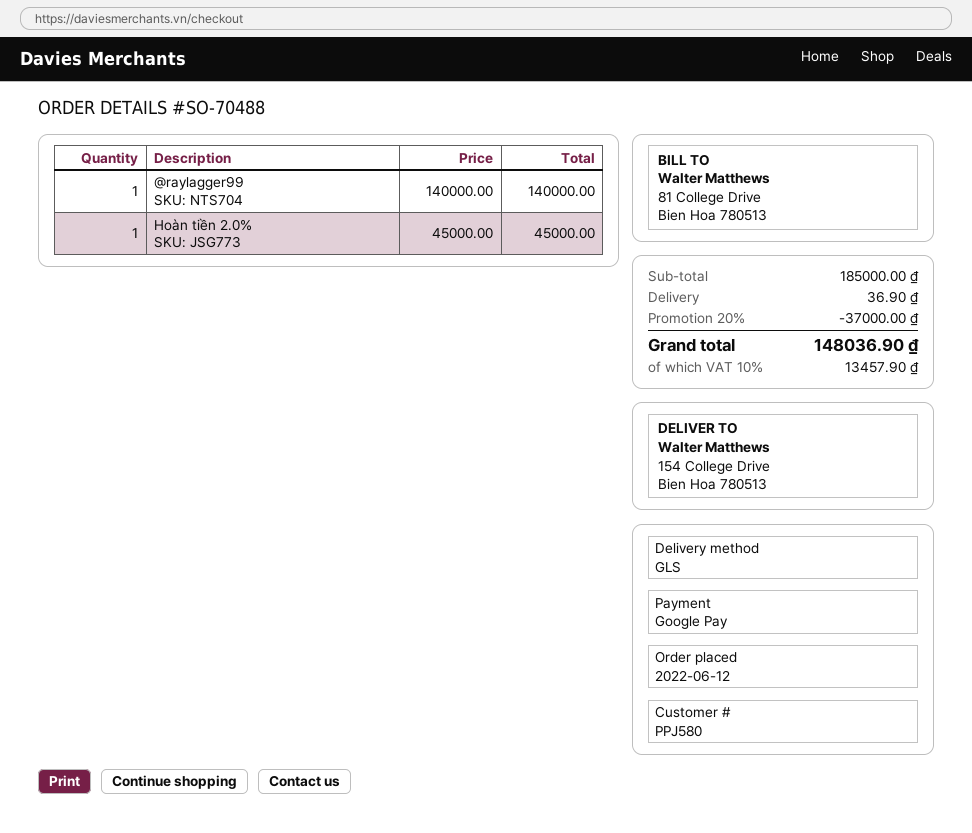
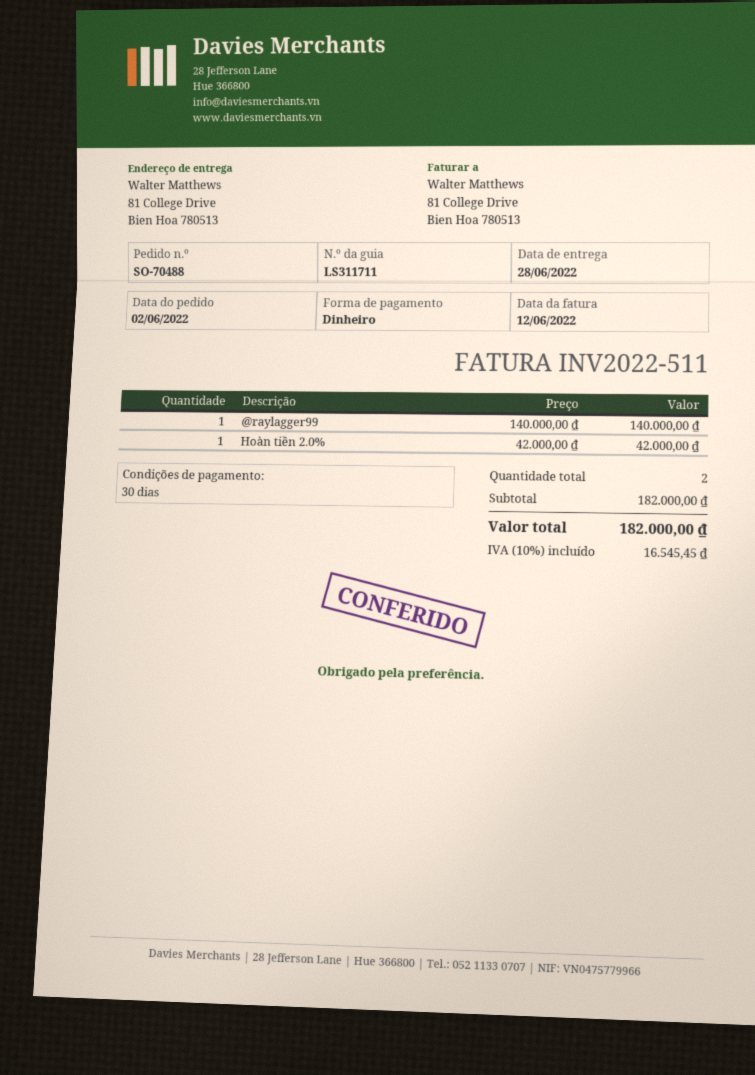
order date: 2022-06-12 -> 2022-06-02
payment method: Google Pay -> cash
ship to: 154 College Drive, Bien Hoa 780513 -> 81 College Drive, Bien Hoa 780513
Hoàn tiền 2.0%: 1 x 45000.00 = 45000.00 -> 1 x 42000.00 = 42000.00
subtotal: 185000.00 -> 182000.00
discount: 20% = 37000.00 -> none
shipping: 36.90 -> none
tax: 10% = 13457.90 -> 10% = 16545.45
total: 148036.90 -> 182000.00

